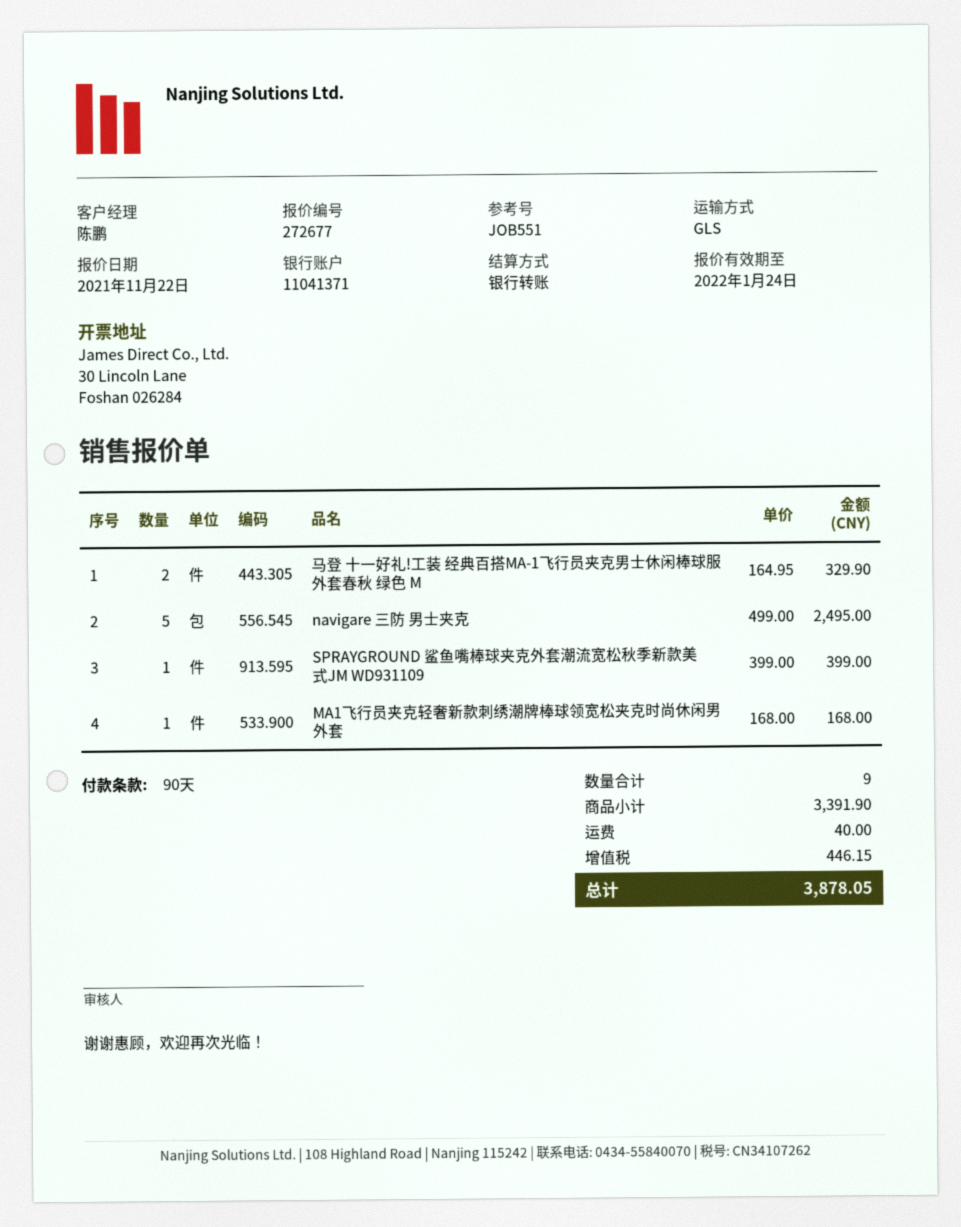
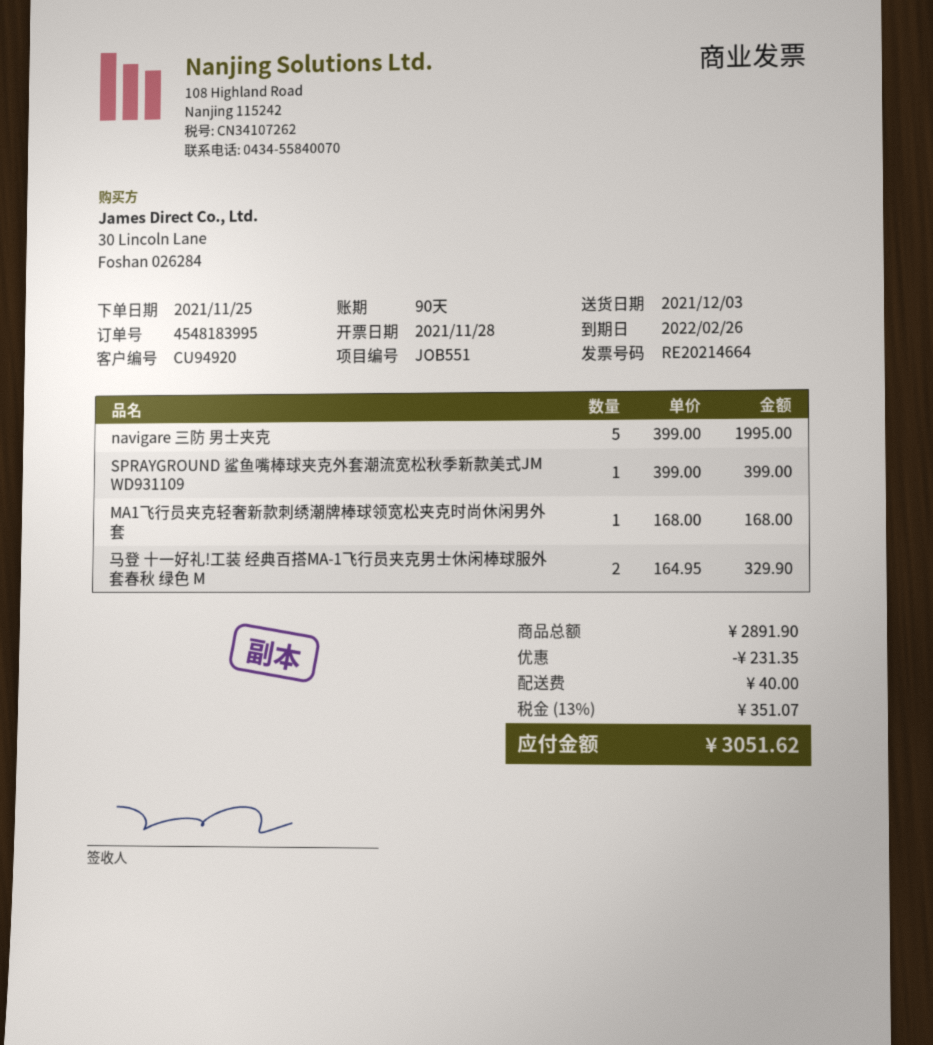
navigare 三防 男士夹克: 5 x 499.00 = 2495.00 -> 5 x 399.00 = 1995.00
subtotal: 3391.90 -> 2891.90
discount: none -> 231.35
tax: 446.15 -> 351.07
total: 3878.05 -> 3051.62

